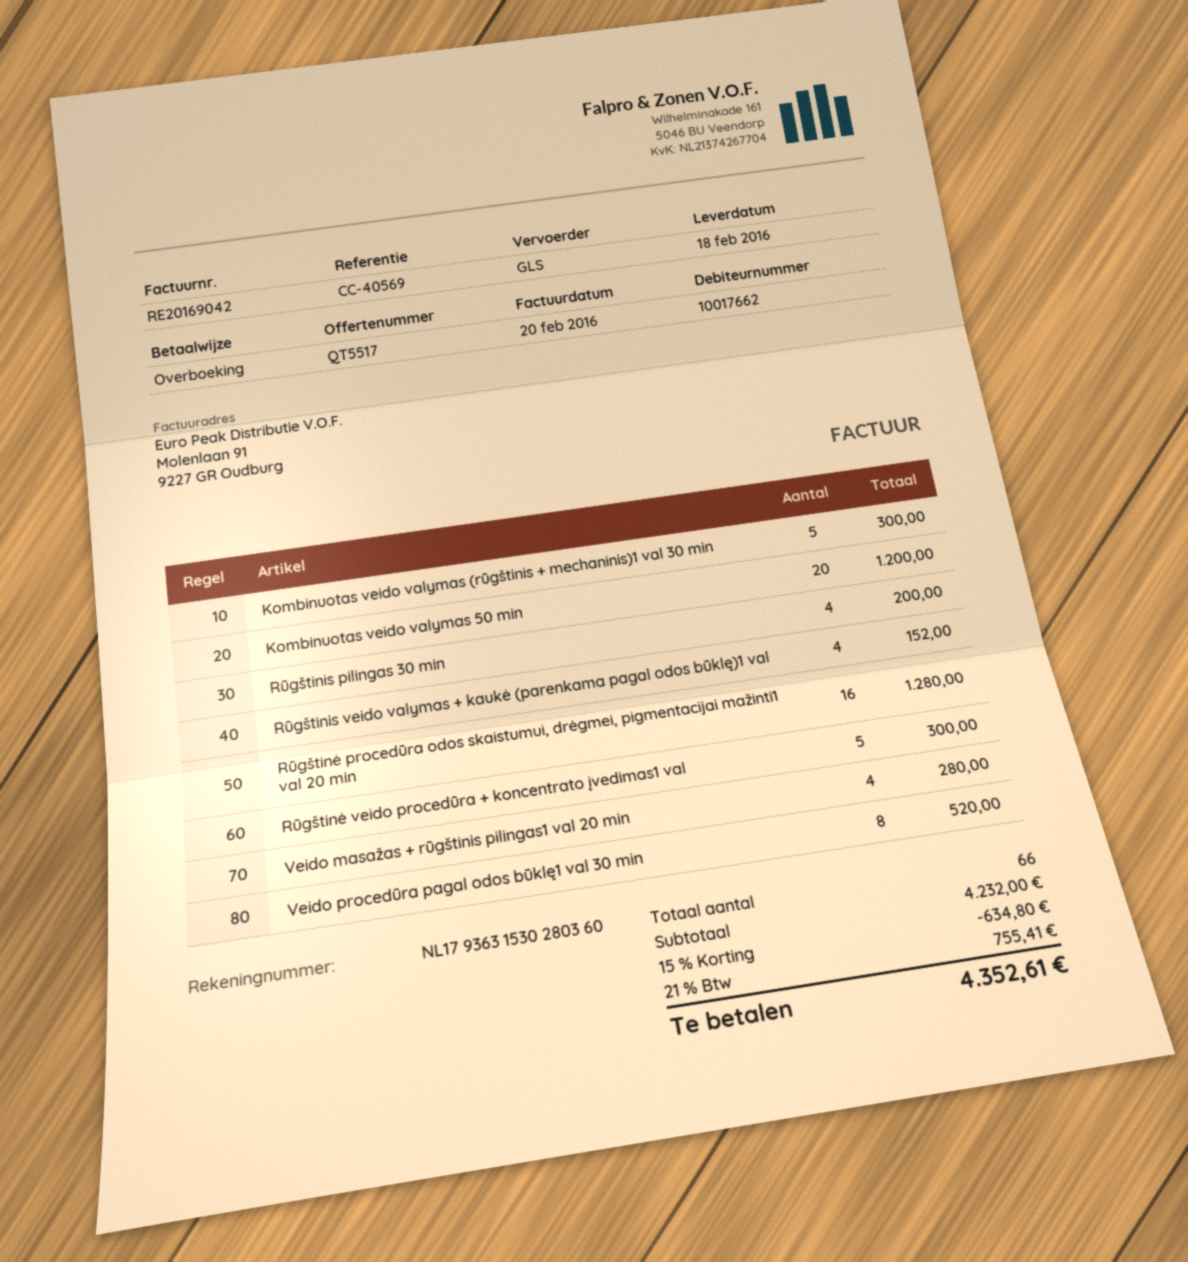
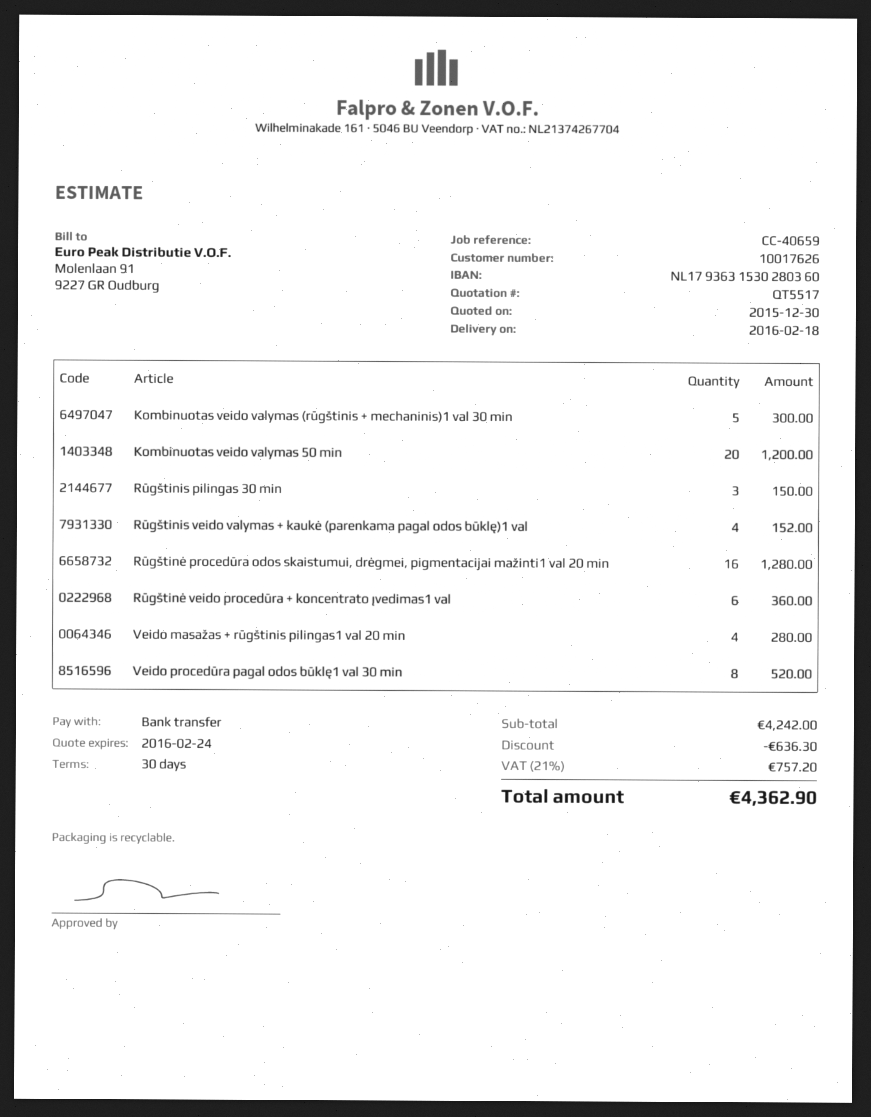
customer number: 10017662 -> 10017626
reference: CC-40569 -> CC-40659
Rūgštinis pilingas 30 min: 4 for 200.00 -> 3 for 150.00
Rūgštinė veido procedūra + koncentrato įvedimas1 val: 5 for 300.00 -> 6 for 360.00
subtotal: 4232.00 -> 4242.00
discount: 634.80 -> 636.30
tax: 21% = 755.41 -> 21% = 757.20
total: 4352.61 -> 4362.90

